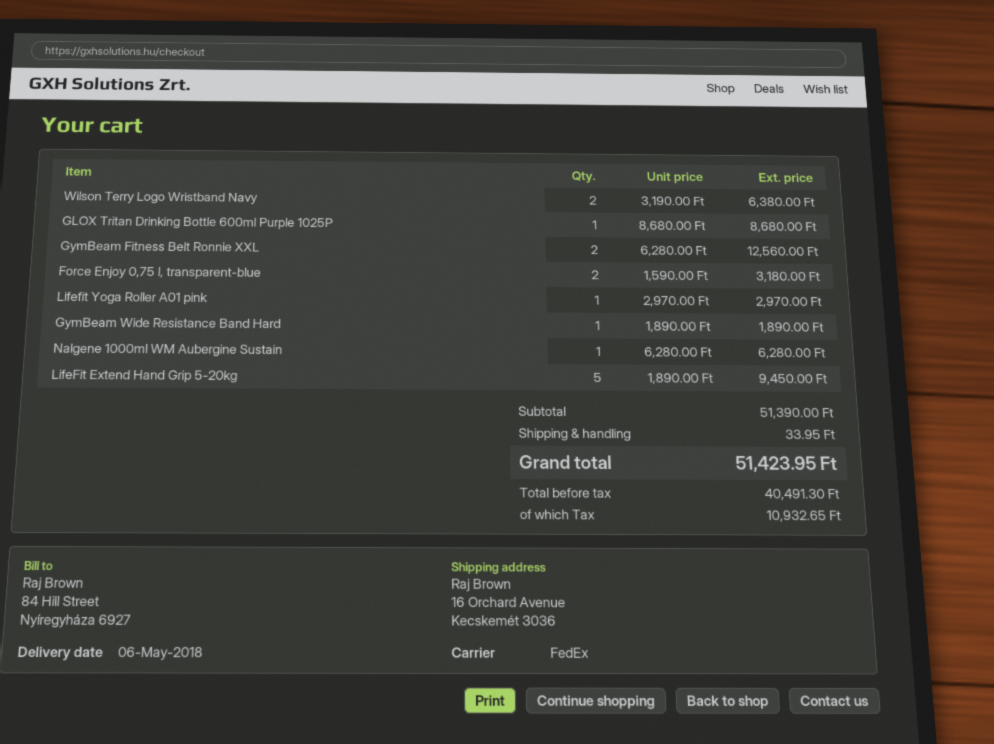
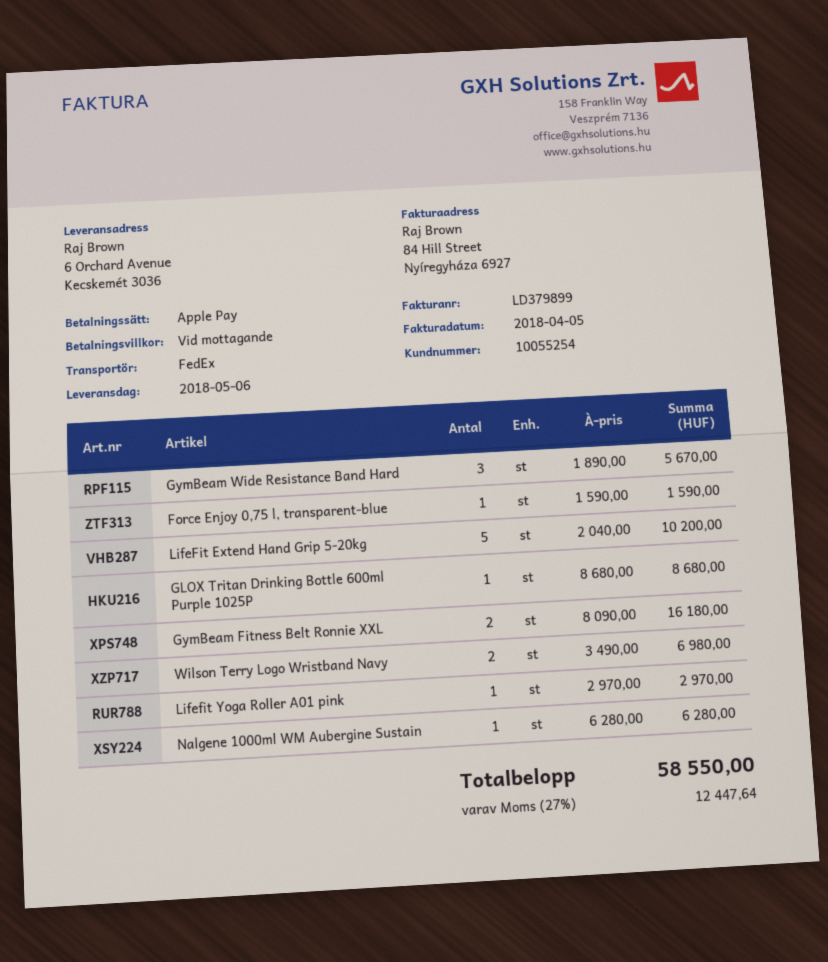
ship to: 16 Orchard Avenue, Kecskemét 3036 -> 6 Orchard Avenue, Kecskemét 3036
Wilson Terry Logo Wristband Navy: 2 x 3190.00 = 6380.00 -> 2 x 3490.00 = 6980.00
GymBeam Fitness Belt Ronnie XXL: 2 x 6280.00 = 12560.00 -> 2 x 8090.00 = 16180.00
Force Enjoy 0,75 l, transparent-blue: 2 x 1590.00 = 3180.00 -> 1 x 1590.00 = 1590.00
GymBeam Wide Resistance Band Hard: 1 x 1890.00 = 1890.00 -> 3 x 1890.00 = 5670.00
LifeFit Extend Hand Grip 5-20kg: 5 x 1890.00 = 9450.00 -> 5 x 2040.00 = 10200.00
shipping: 33.95 -> none
tax: 10932.65 -> 12447.64
total: 51423.95 -> 58550.00

